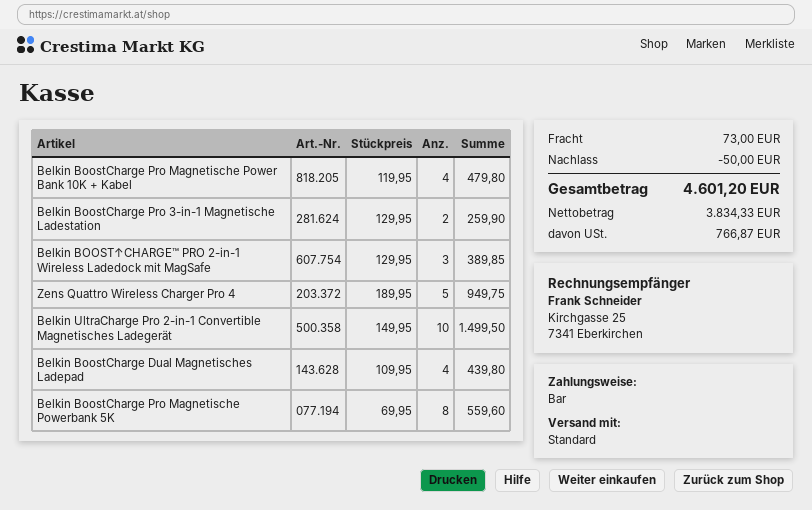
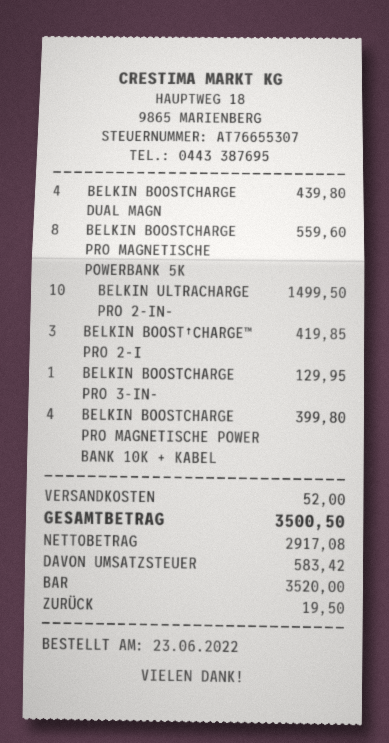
Belkin BoostCharge Pro Magnetische Power Bank 10K + Kabel: 4 for 479.80 -> 4 for 399.80
Belkin BoostCharge Pro 3-in-1 Magnetische Ladestation: 2 for 259.90 -> 1 for 129.95
Belkin BOOST↑CHARGE™ PRO 2-in-1 Wireless Ladedock mit MagSafe: 3 for 389.85 -> 3 for 419.85
Zens Quattro Wireless Charger Pro 4: 5 for 949.75 -> none
discount: 50.00 -> none
shipping: 73.00 -> 52.00
net: 3834.33 -> 2917.08
tax: 766.87 -> 583.42
total: 4601.20 -> 3500.50

